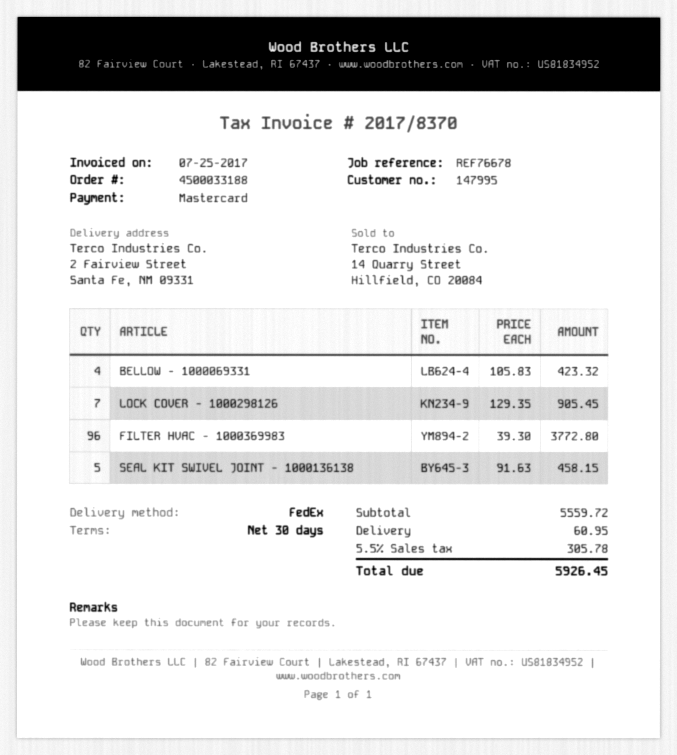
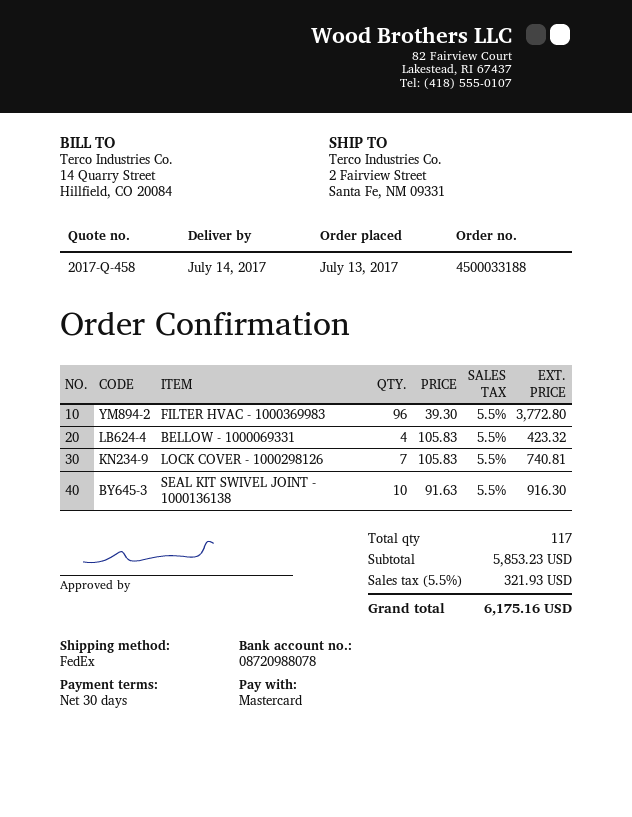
LOCK COVER - 1000298126: 7 x 129.35 = 905.45 -> 7 x 105.83 = 740.81
SEAL KIT SWIVEL JOINT - 1000136138: 5 x 91.63 = 458.15 -> 10 x 91.63 = 916.30
subtotal: 5559.72 -> 5853.23
shipping: 60.95 -> none
tax: 5.5% = 305.78 -> 5.5% = 321.93
total: 5926.45 -> 6175.16

